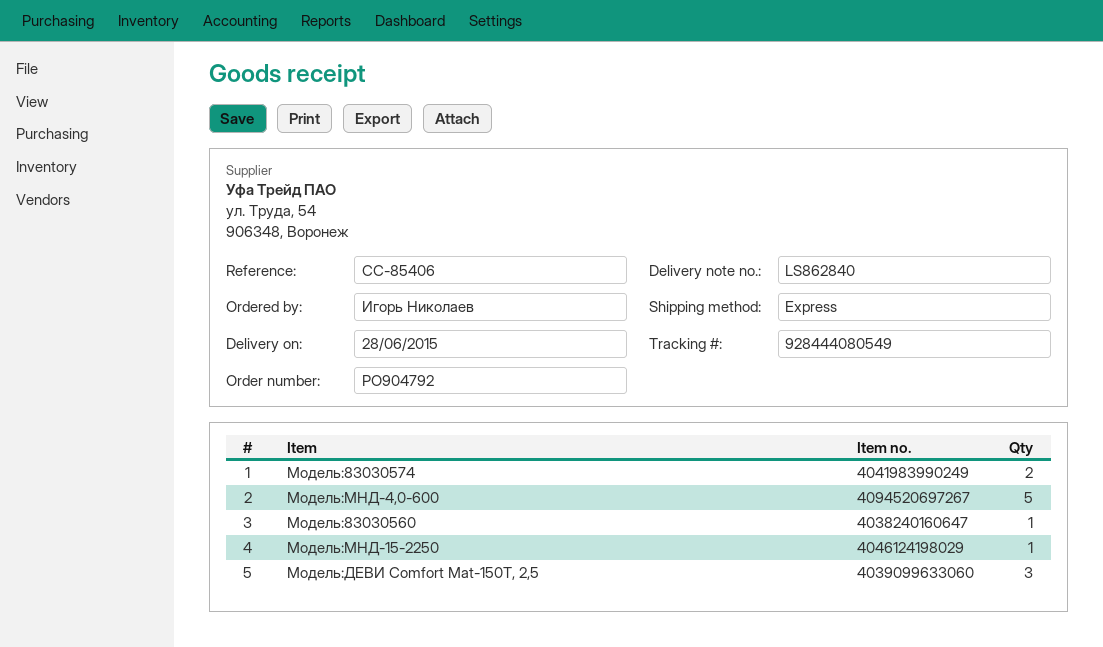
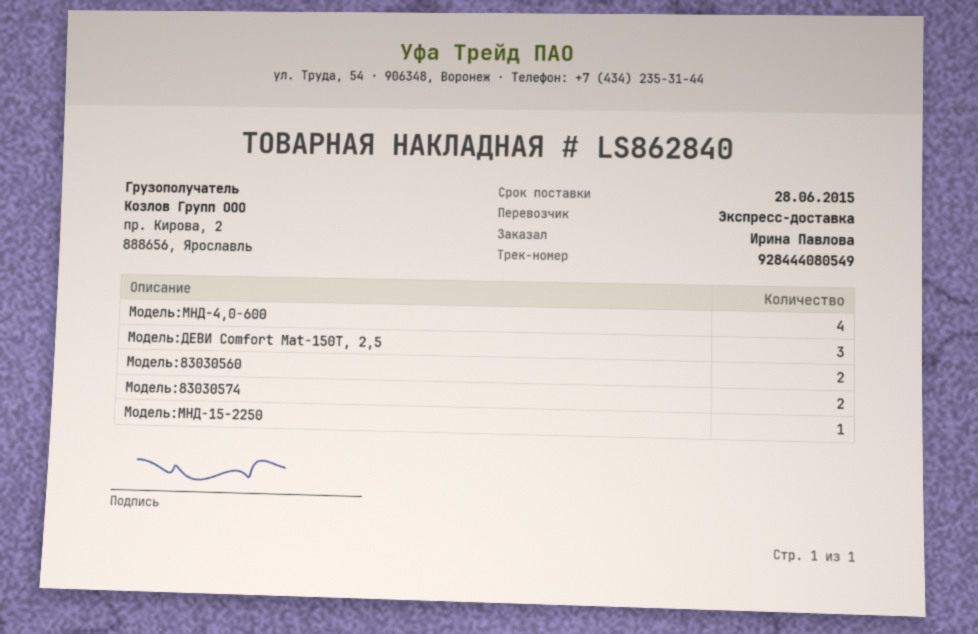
ordered by: Игорь Николаев -> Ирина Павлова
Модель:МНД-4,0-600: 5 -> 4
Модель:83030560: 1 -> 2

